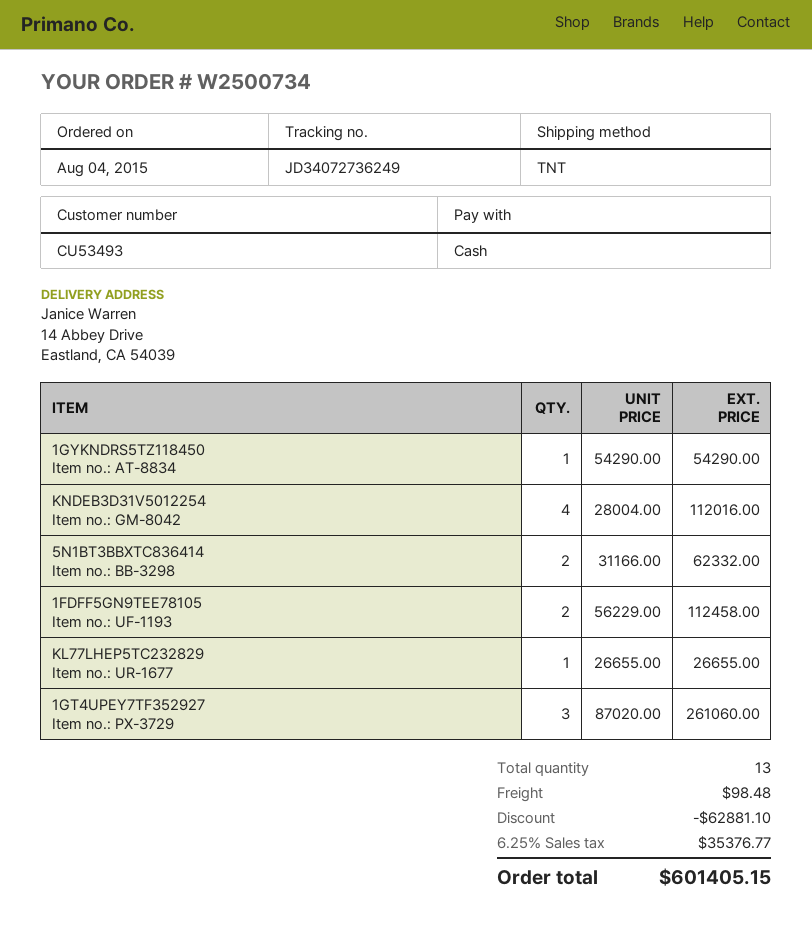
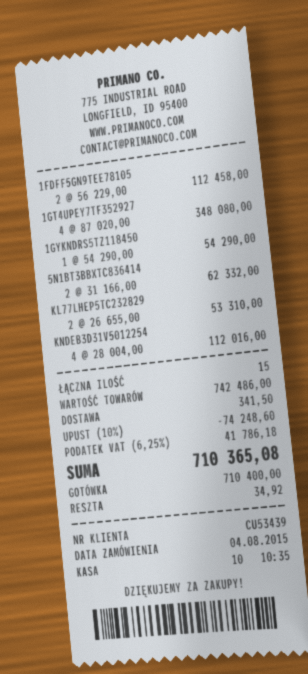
customer number: CU53493 -> CU53439
KL77LHEP5TC232829: 1 x 26655.00 = 26655.00 -> 2 x 26655.00 = 53310.00
1GT4UPEY7TF352927: 3 x 87020.00 = 261060.00 -> 4 x 87020.00 = 348080.00
total quantity: 13 -> 15
discount: 62881.10 -> 74248.60
shipping: 98.48 -> 341.50
tax: 6.25% = 35376.77 -> 6.25% = 41786.18
total: 601405.15 -> 710365.08

